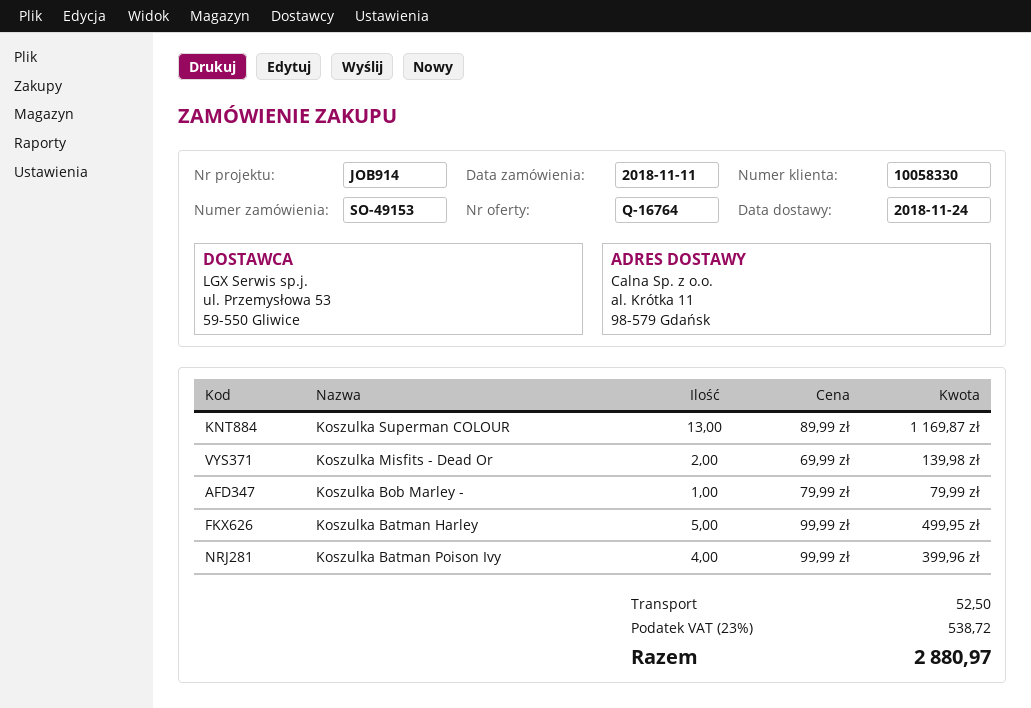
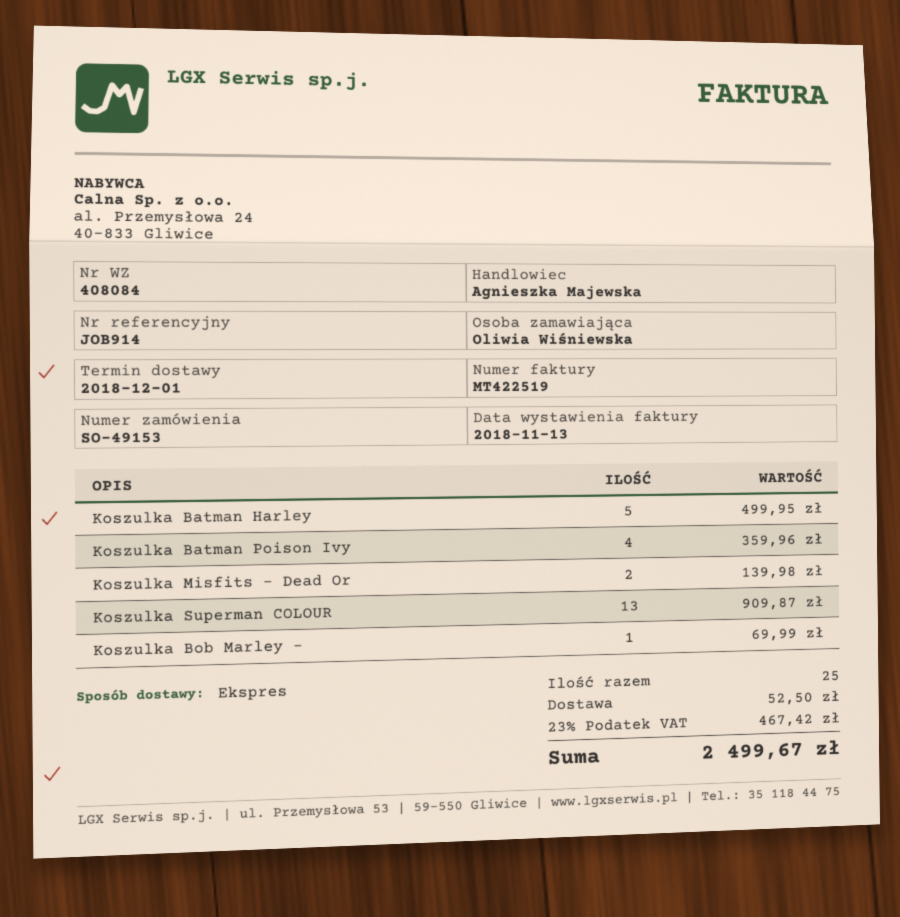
delivery date: 2018-11-24 -> 2018-12-01
Koszulka Superman COLOUR: 13 for 1169.87 -> 13 for 909.87
Koszulka Bob Marley -: 1 for 79.99 -> 1 for 69.99
Koszulka Batman Poison Ivy: 4 for 399.96 -> 4 for 359.96
tax: 23% = 538.72 -> 23% = 467.42
total: 2880.97 -> 2499.67

